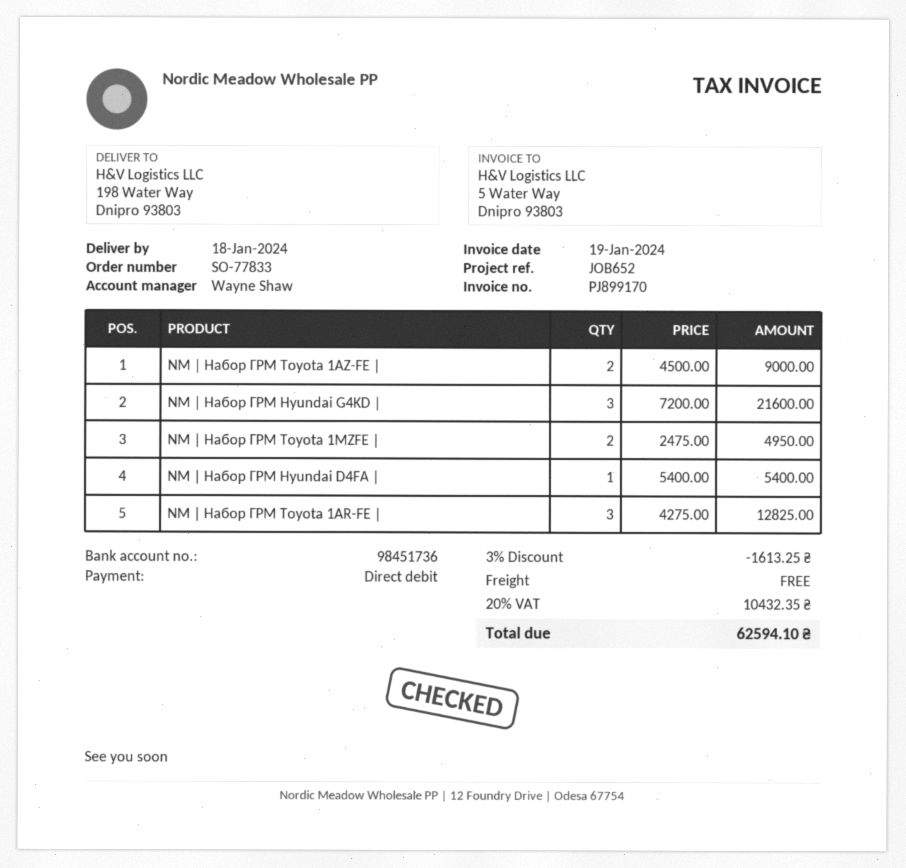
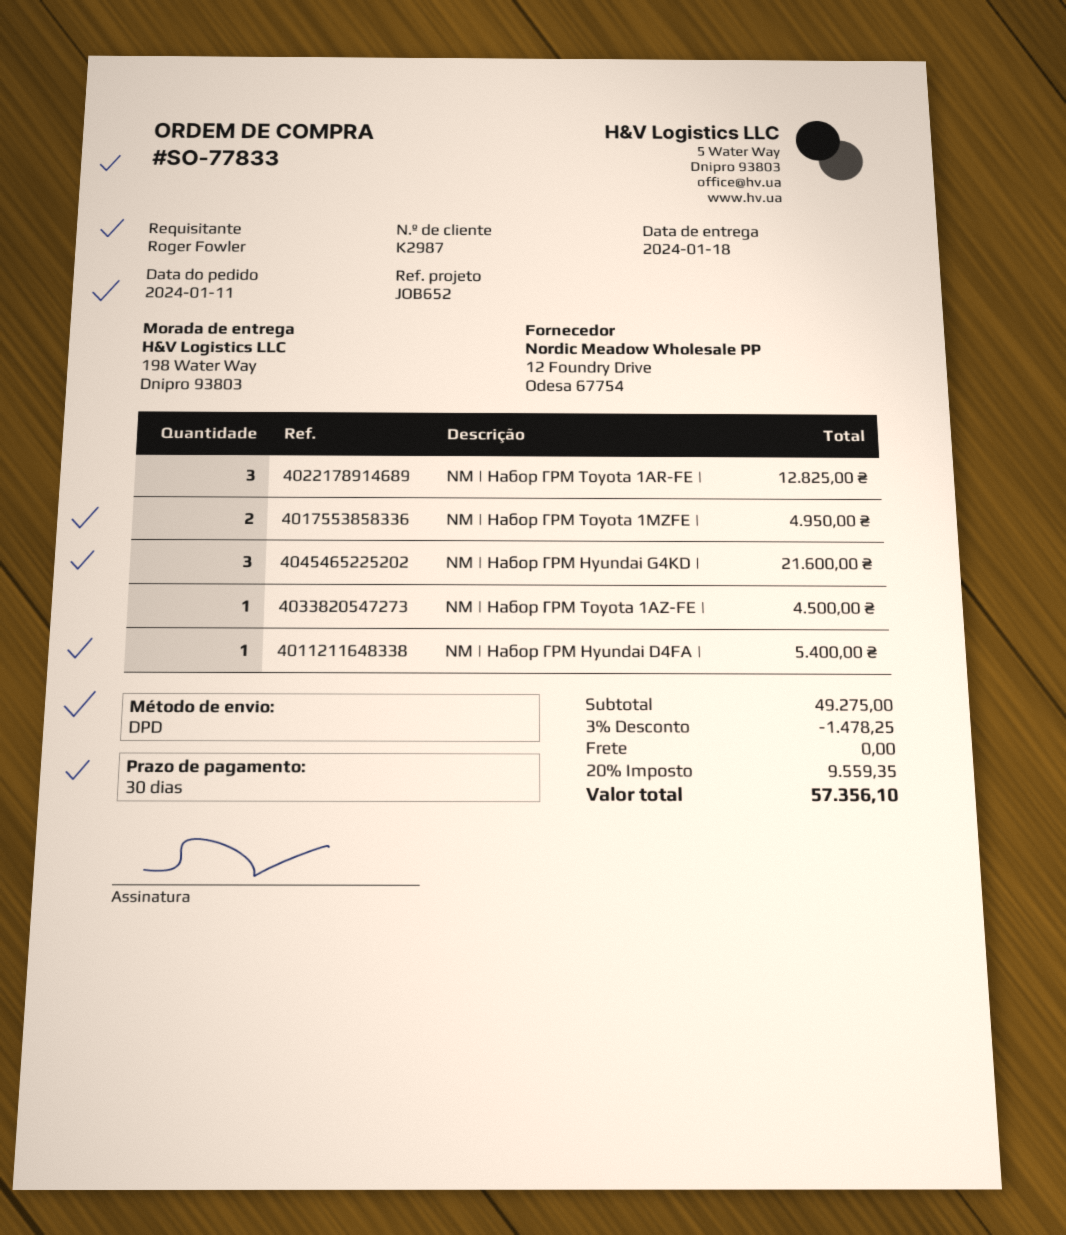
NM | Набор ГРМ Toyota 1AZ-FE |: 2 for 9000.00 -> 1 for 4500.00
discount: 3% = 1613.25 -> 3% = 1478.25
tax: 20% = 10432.35 -> 20% = 9559.35
total: 62594.10 -> 57356.10

